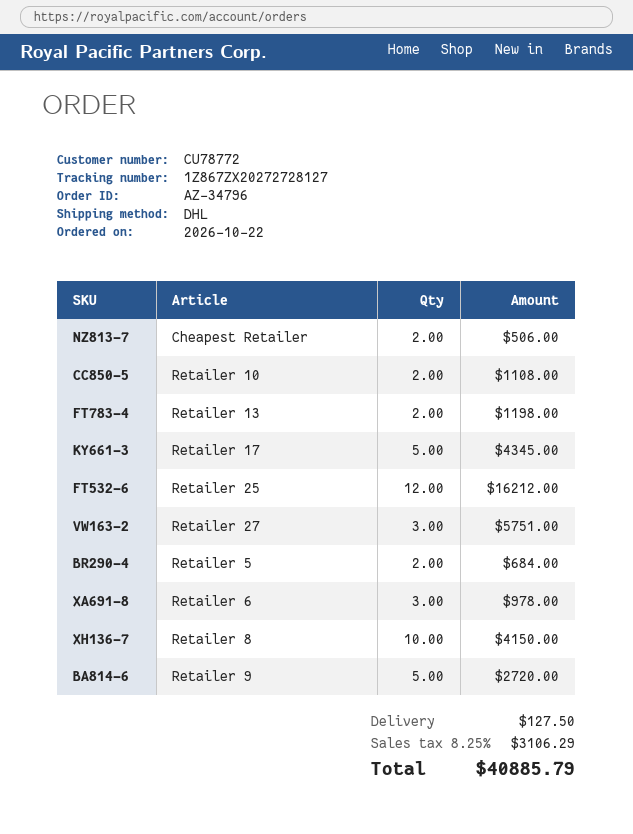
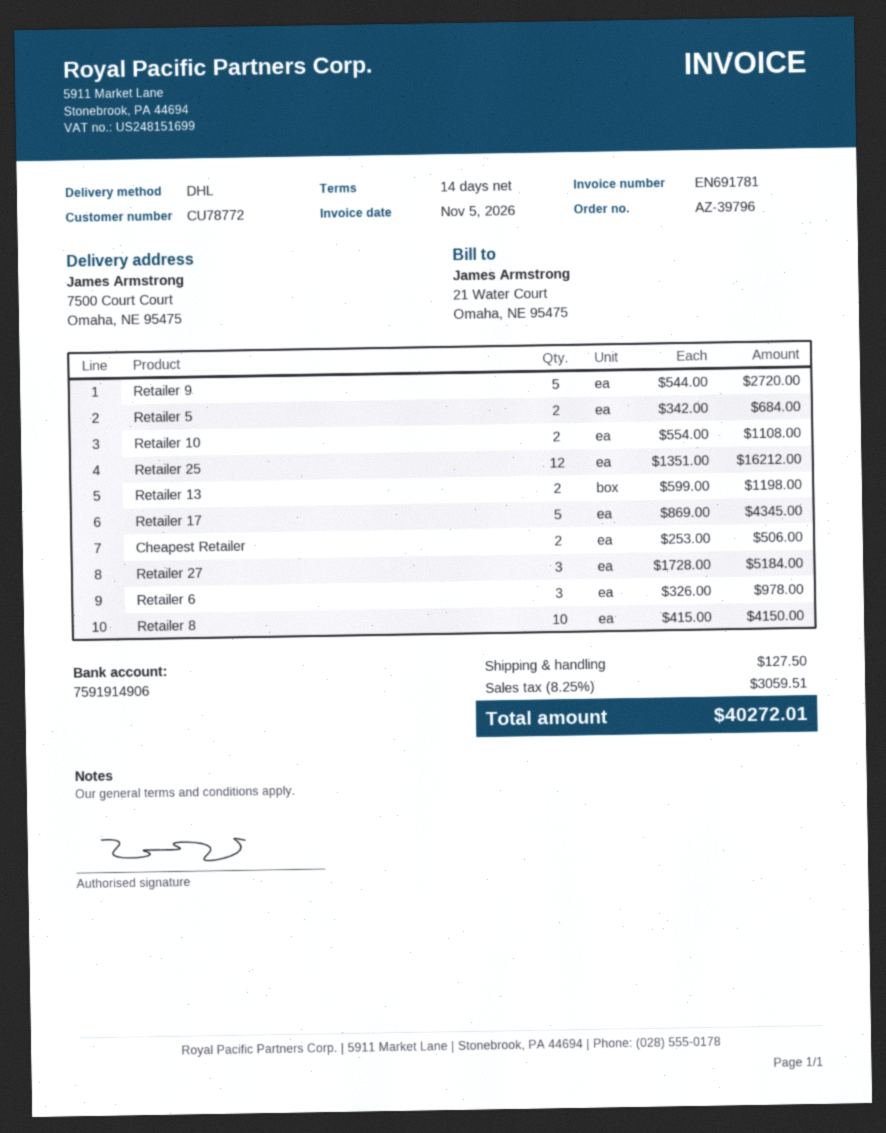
order number: AZ-34796 -> AZ-39796
Retailer 27: 3 for 5751.00 -> 3 for 5184.00
tax: 8.25% = 3106.29 -> 8.25% = 3059.51
total: 40885.79 -> 40272.01

